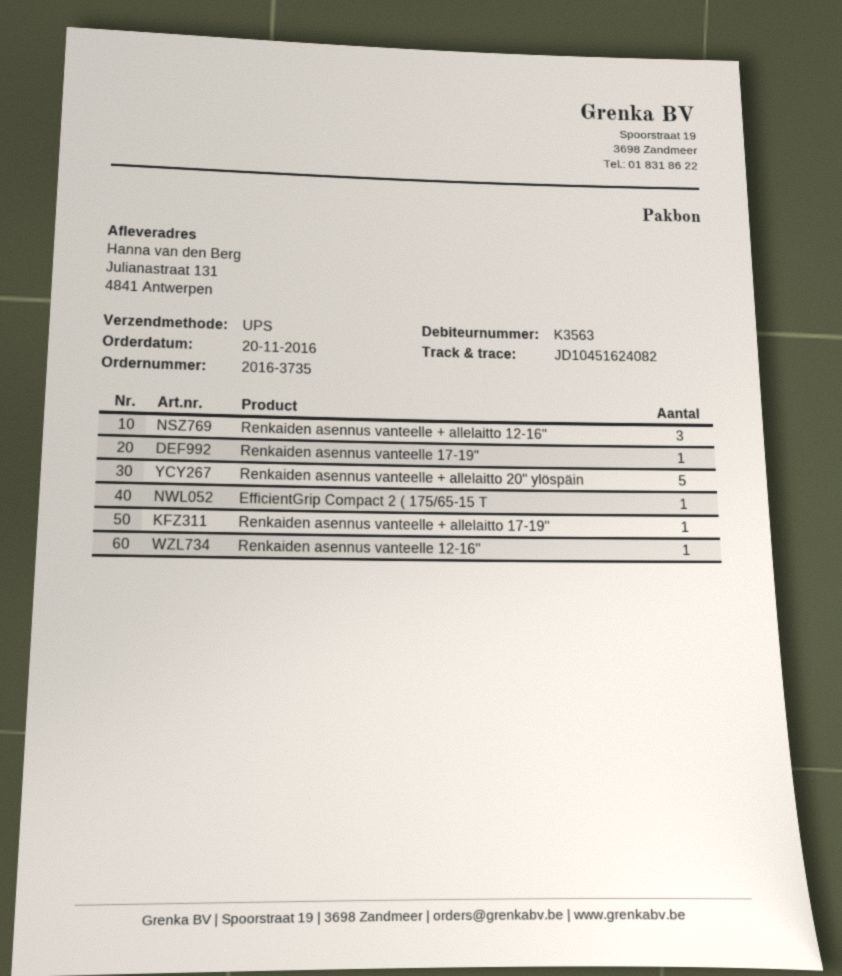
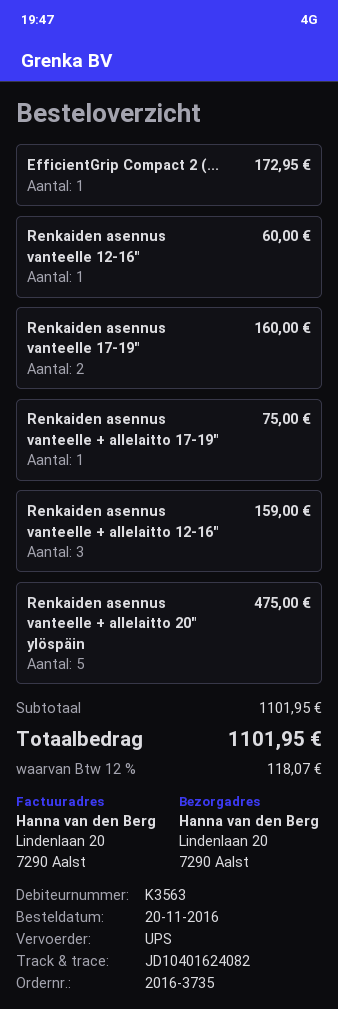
tracking number: JD10451624082 -> JD10401624082
ship to: Julianastraat 131, 4841 Antwerpen -> Lindenlaan 20, 7290 Aalst
Renkaiden asennus vanteelle 17-19": 1 -> 2

